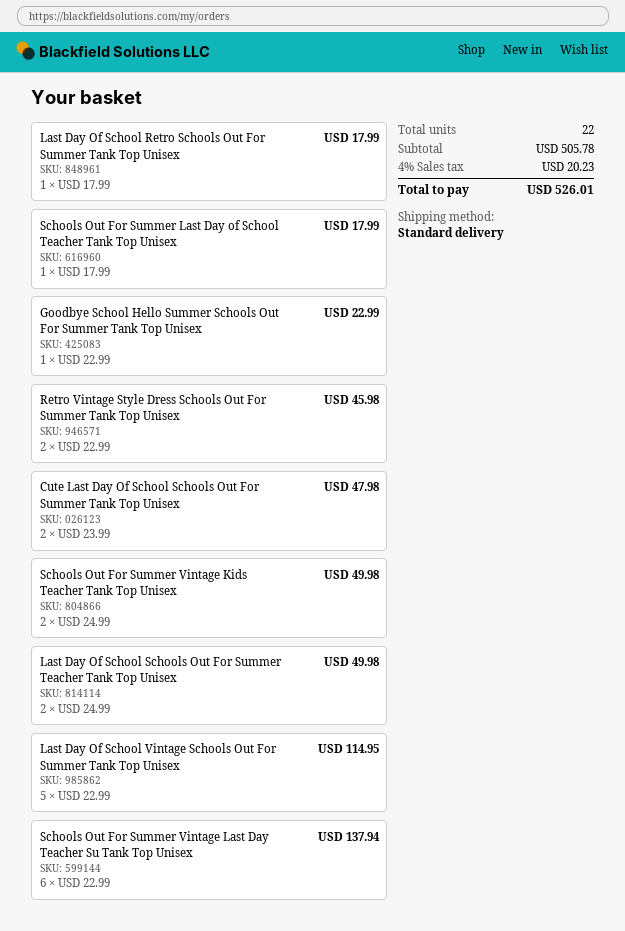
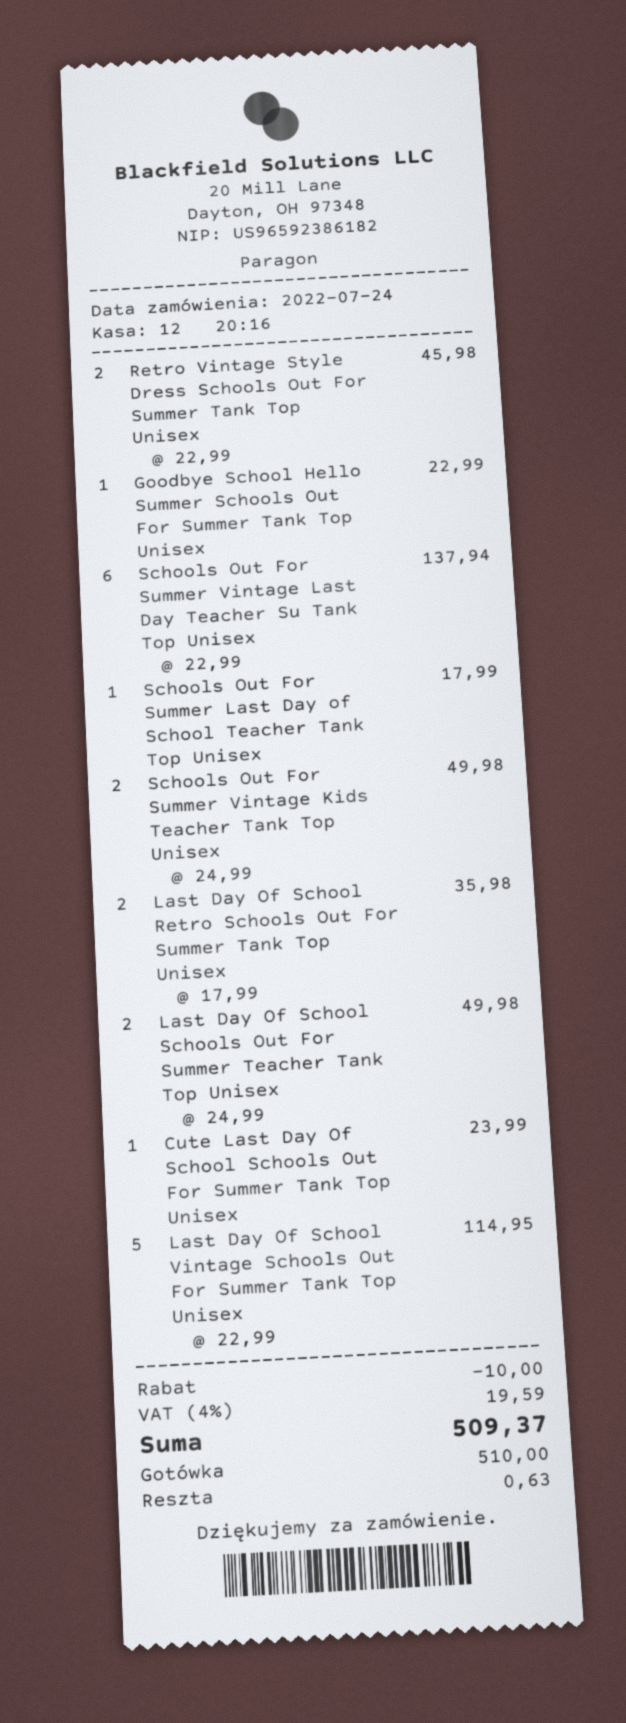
Last Day Of School Retro Schools Out For Summer Tank Top Unisex: 1 x 17.99 = 17.99 -> 2 x 17.99 = 35.98
Cute Last Day Of School Schools Out For Summer Tank Top Unisex: 2 x 23.99 = 47.98 -> 1 x 23.99 = 23.99
discount: none -> 10.00
tax: 4% = 20.23 -> 4% = 19.59
total: 526.01 -> 509.37

